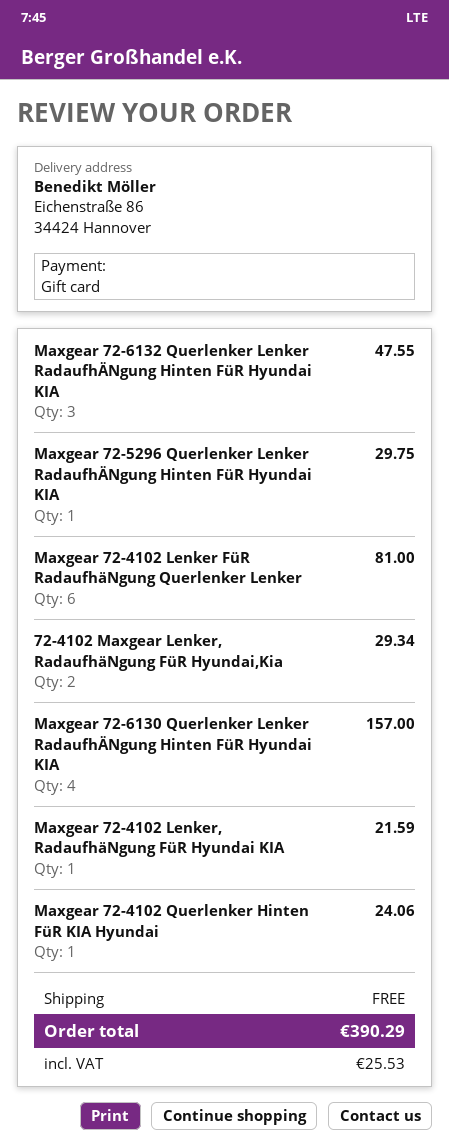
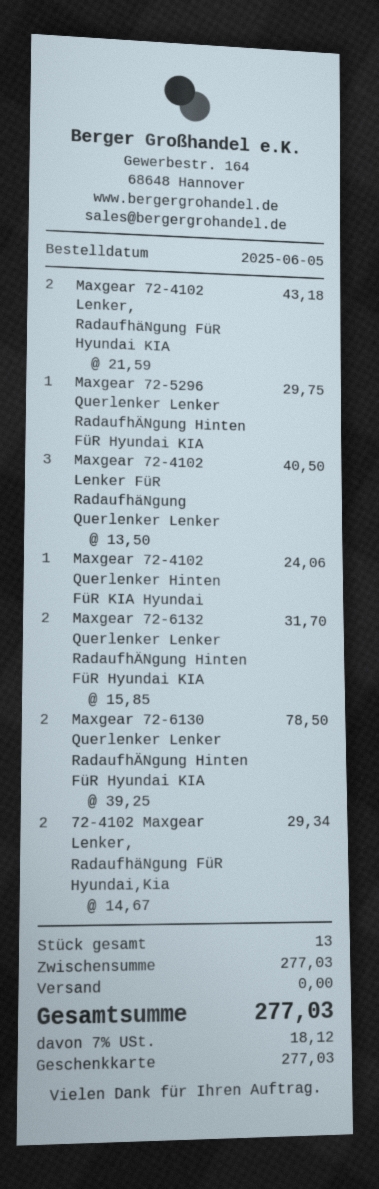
Maxgear 72-6132 Querlenker Lenker RadaufhÄNgung Hinten FüR Hyundai KIA: 3 for 47.55 -> 2 for 31.70
Maxgear 72-4102 Lenker FüR RadaufhäNgung Querlenker Lenker: 6 for 81.00 -> 3 for 40.50
Maxgear 72-6130 Querlenker Lenker RadaufhÄNgung Hinten FüR Hyundai KIA: 4 for 157.00 -> 2 for 78.50
Maxgear 72-4102 Lenker, RadaufhäNgung FüR Hyundai KIA: 1 for 21.59 -> 2 for 43.18
tax: 25.53 -> 18.12
total: 390.29 -> 277.03

